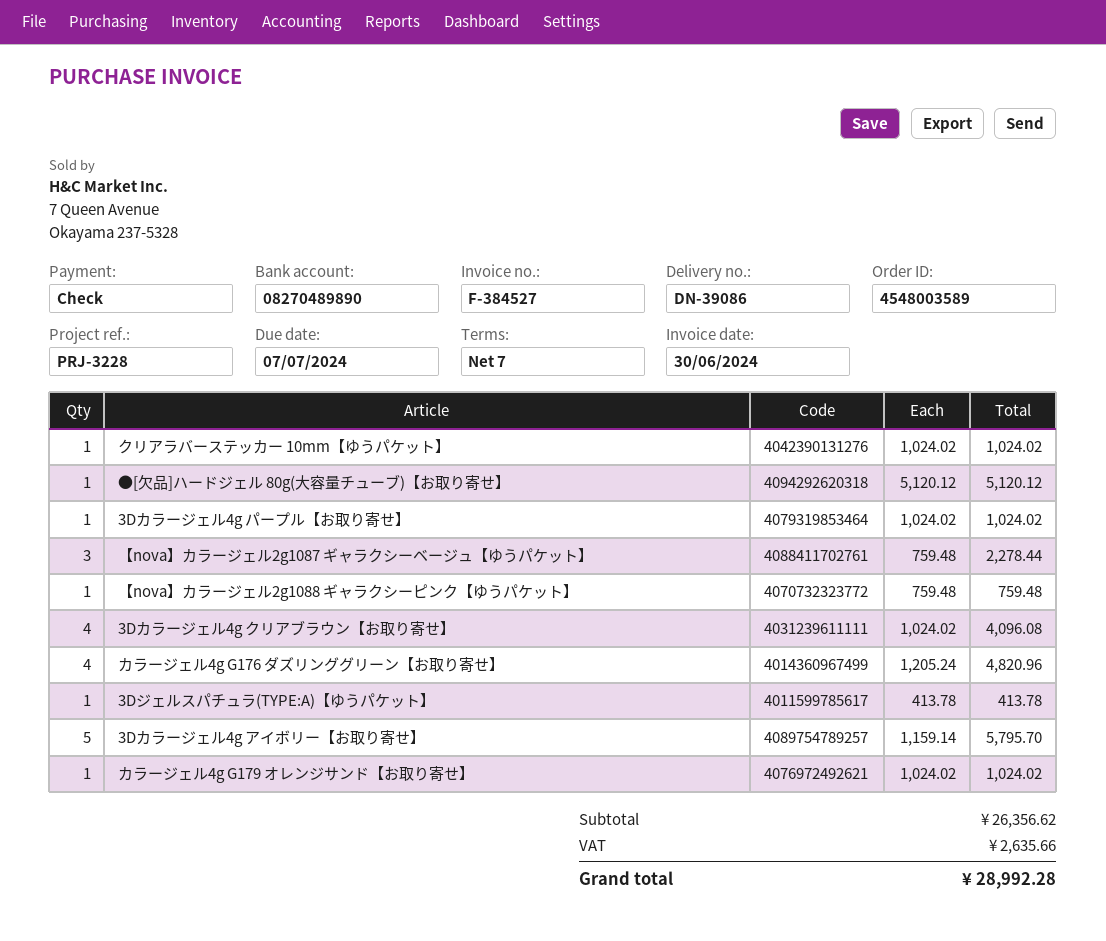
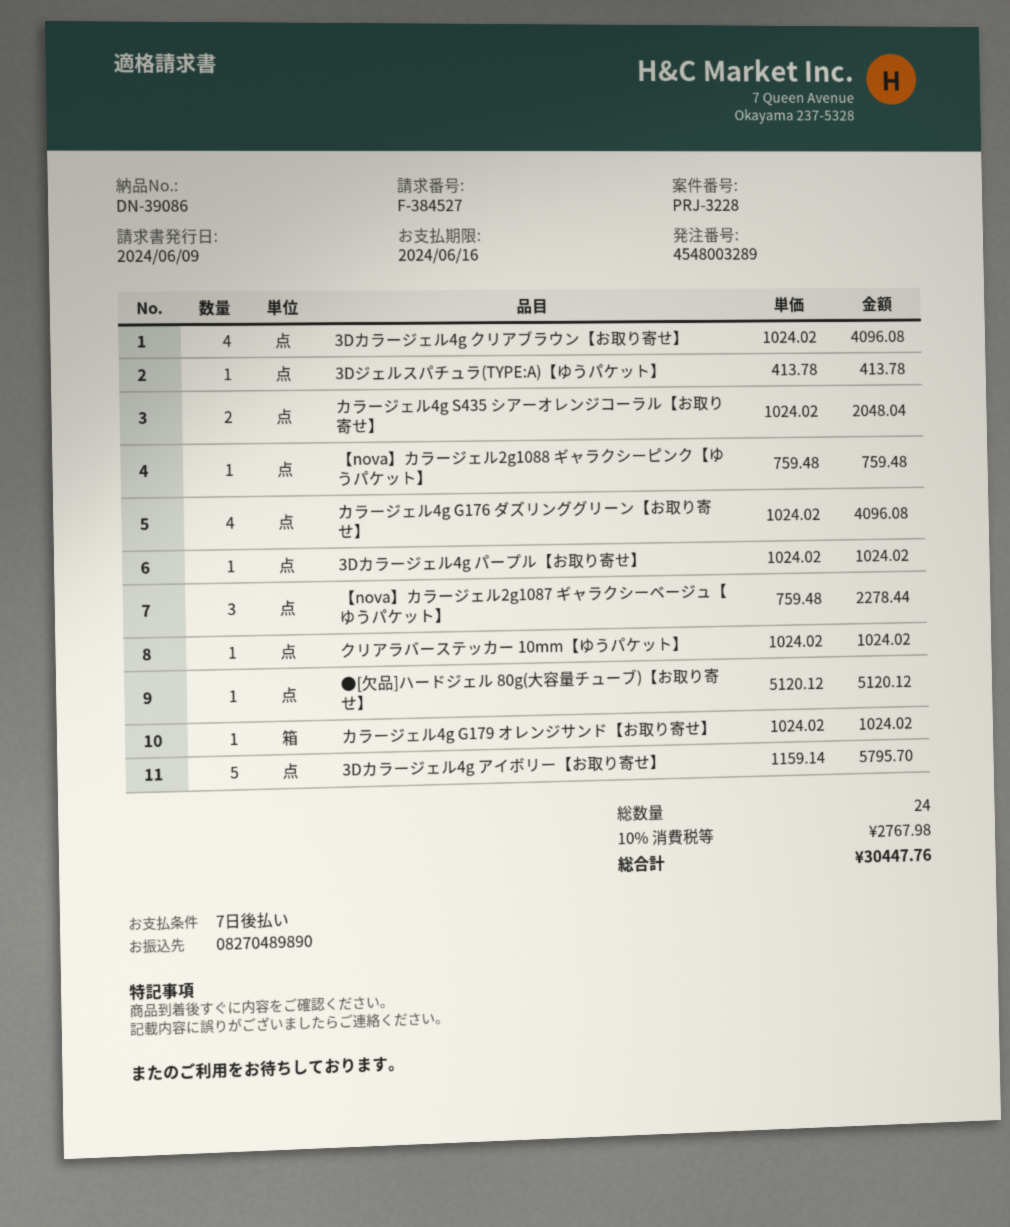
order number: 4548003589 -> 4548003289
invoice date: 2024-06-30 -> 2024-06-09
due date: 2024-07-07 -> 2024-06-16
カラージェル4g G176 ダズリンググリーン【お取り寄せ】: 4 x 1205.24 = 4820.96 -> 4 x 1024.02 = 4096.08
カラージェル4g S435 シアーオレンジコーラル【お取り寄せ】: none -> 2 x 1024.02 = 2048.04
tax: 2635.66 -> 2767.98
total: 28992.28 -> 30447.76

